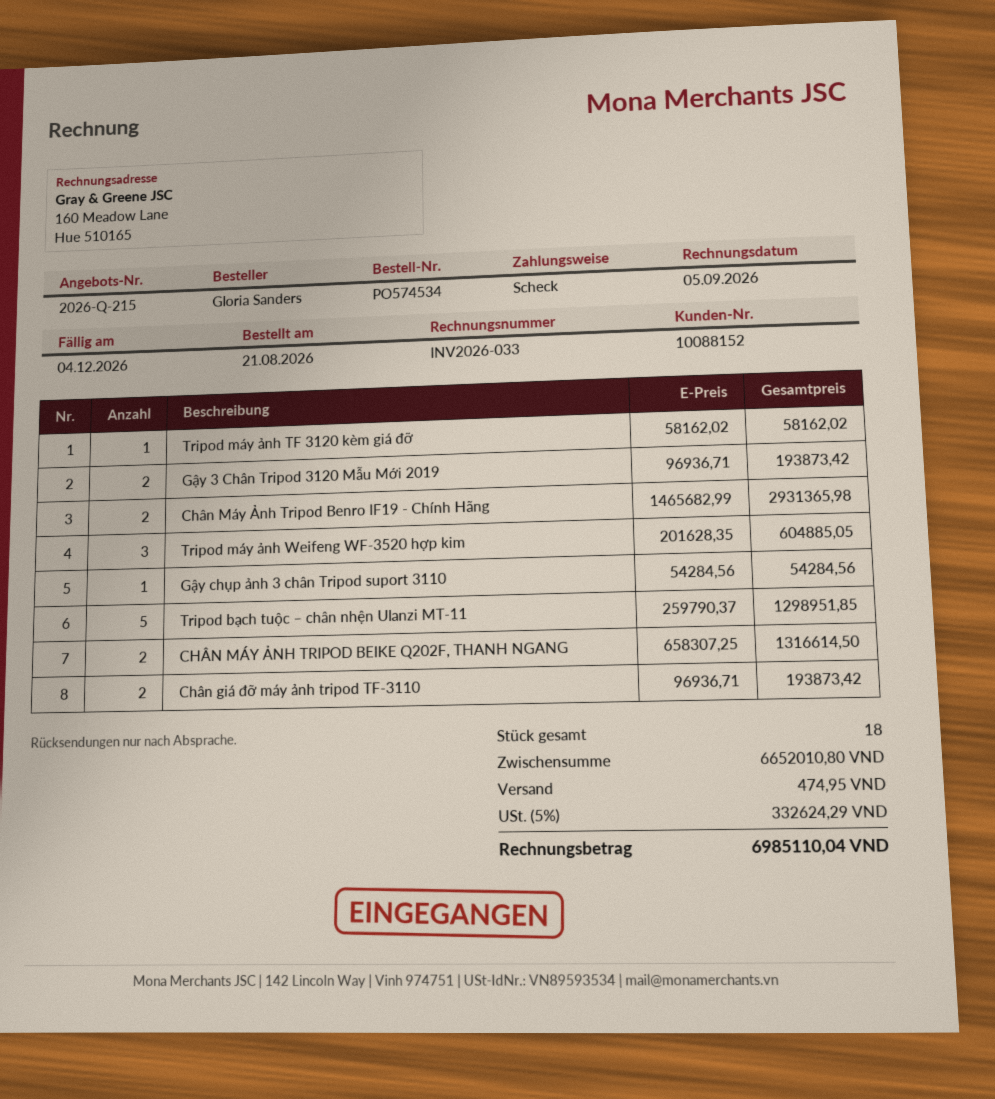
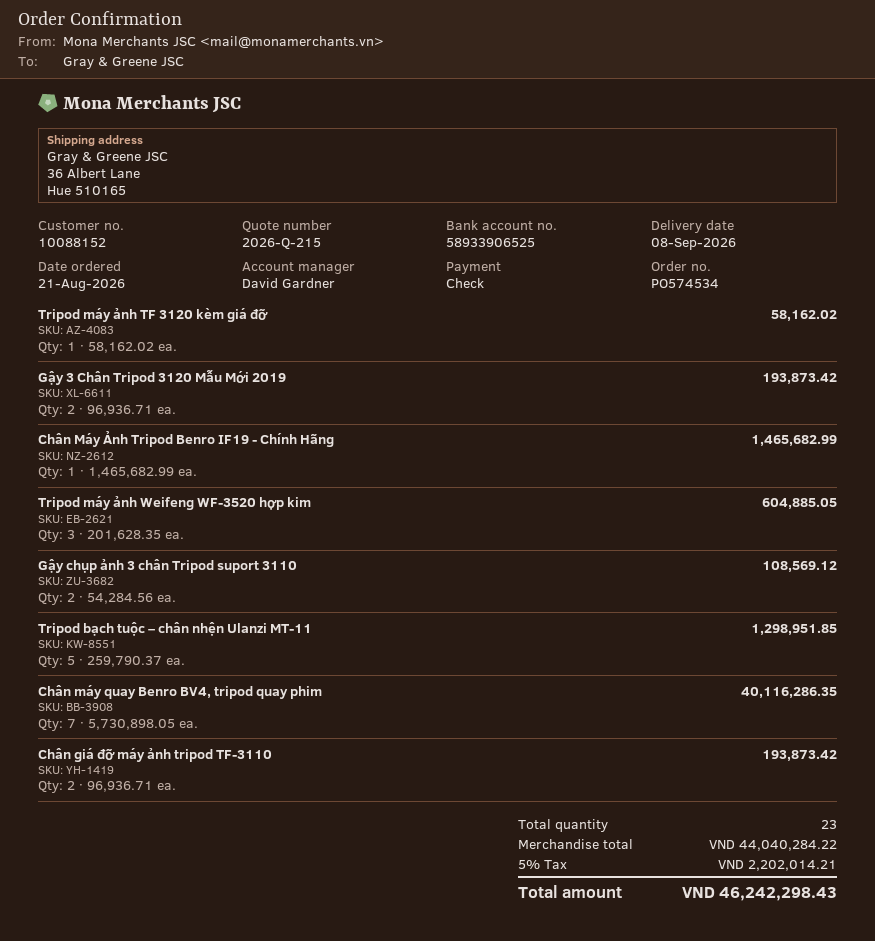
Chân Máy Ảnh Tripod Benro IF19 - Chính Hãng: 2 x 1465682.99 = 2931365.98 -> 1 x 1465682.99 = 1465682.99
Gậy chụp ảnh 3 chân Tripod suport 3110: 1 x 54284.56 = 54284.56 -> 2 x 54284.56 = 108569.12
CHÂN MÁY ẢNH TRIPOD BEIKE Q202F, THANH NGANG: 2 x 658307.25 = 1316614.50 -> none
Chân máy quay Benro BV4, tripod quay phim: none -> 7 x 5730898.05 = 40116286.35
total quantity: 18 -> 23
subtotal: 6652010.80 -> 44040284.22
shipping: 474.95 -> none
tax: 5% = 332624.29 -> 5% = 2202014.21
total: 6985110.04 -> 46242298.43

